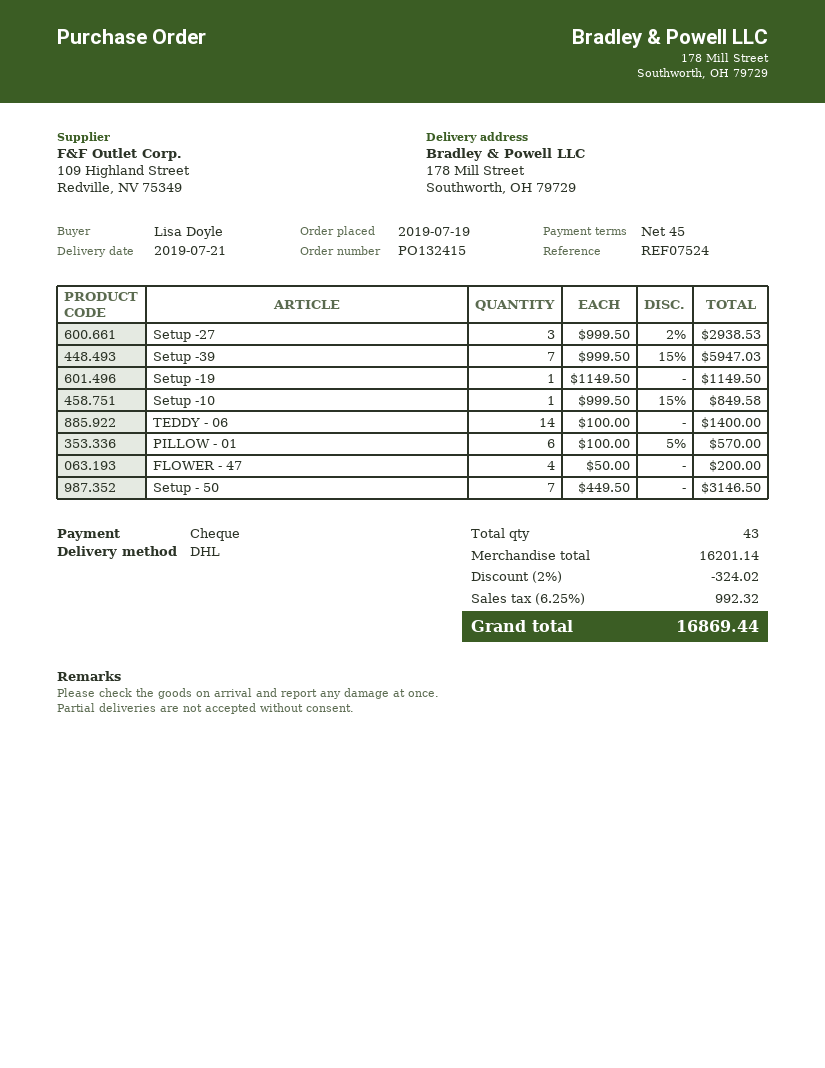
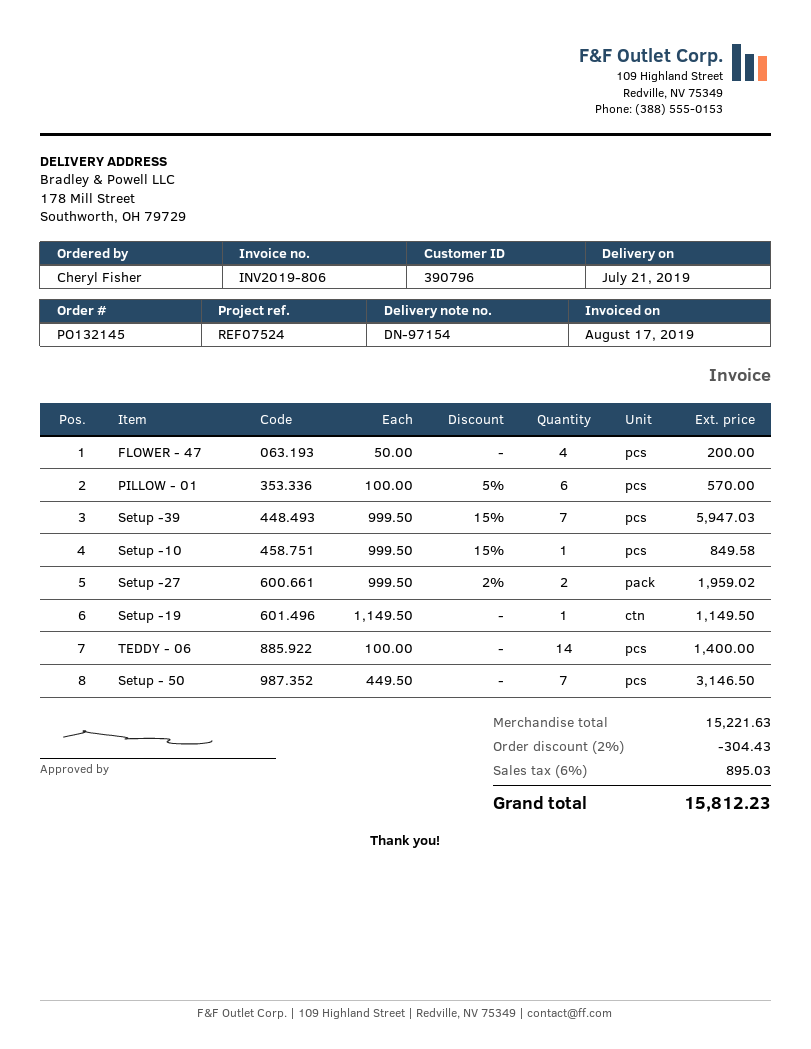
order number: PO132415 -> PO132145
ordered by: Lisa Doyle -> Cheryl Fisher
Setup -27: 3 x 999.50 - 2% = 2938.53 -> 2 x 999.50 - 2% = 1959.02
subtotal: 16201.14 -> 15221.63
discount: 2% = 324.02 -> 2% = 304.43
tax: 6.25% = 992.32 -> 6% = 895.03
total: 16869.44 -> 15812.23

